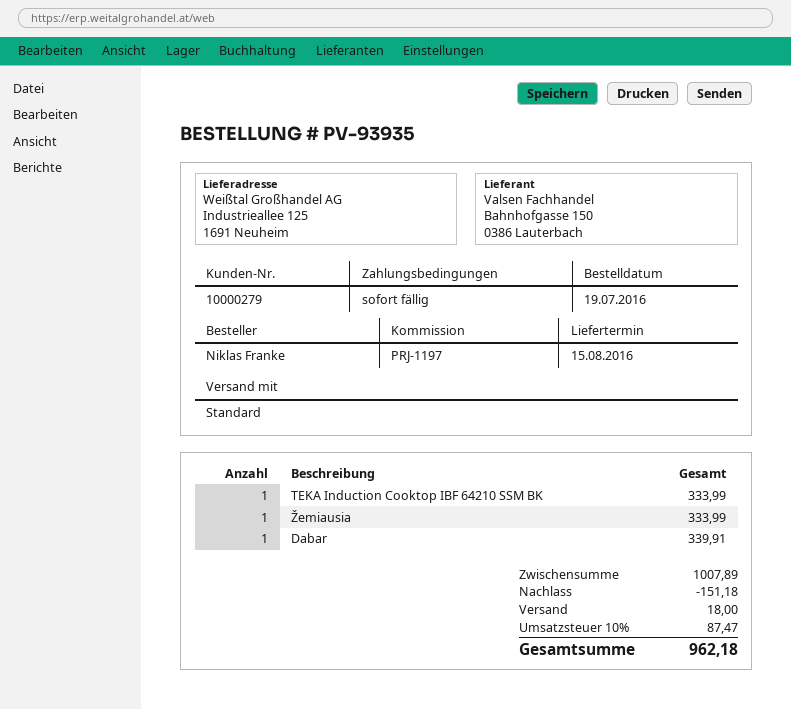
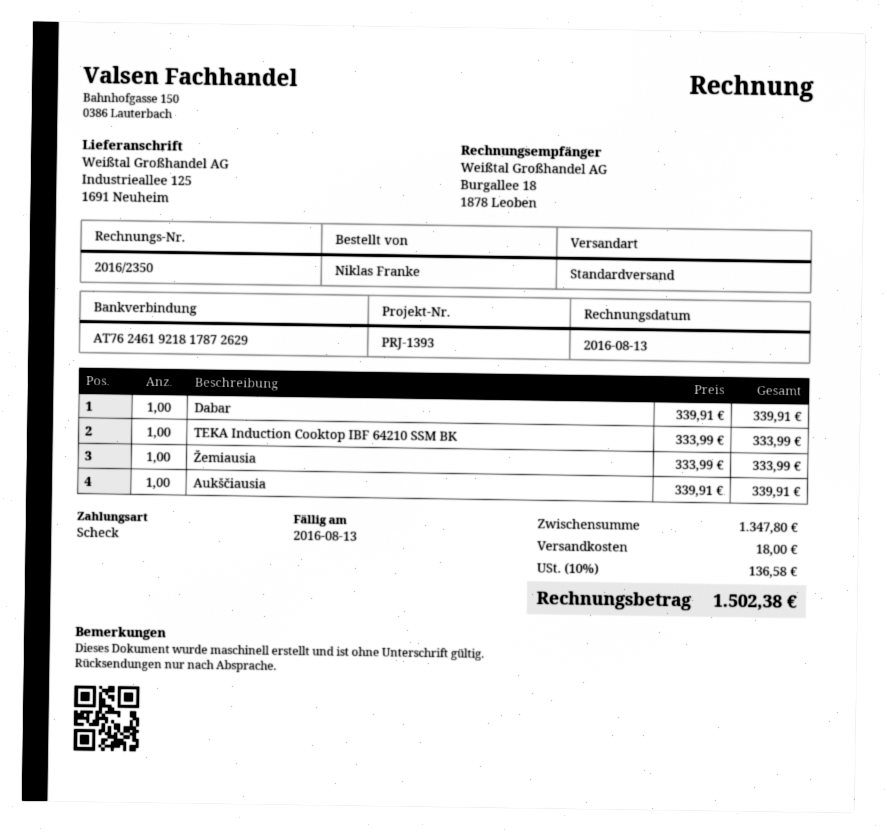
reference: PRJ-1197 -> PRJ-1393
Aukščiausia: none -> 1 for 339.91
subtotal: 1007.89 -> 1347.80
discount: 151.18 -> none
tax: 10% = 87.47 -> 10% = 136.58
total: 962.18 -> 1502.38

